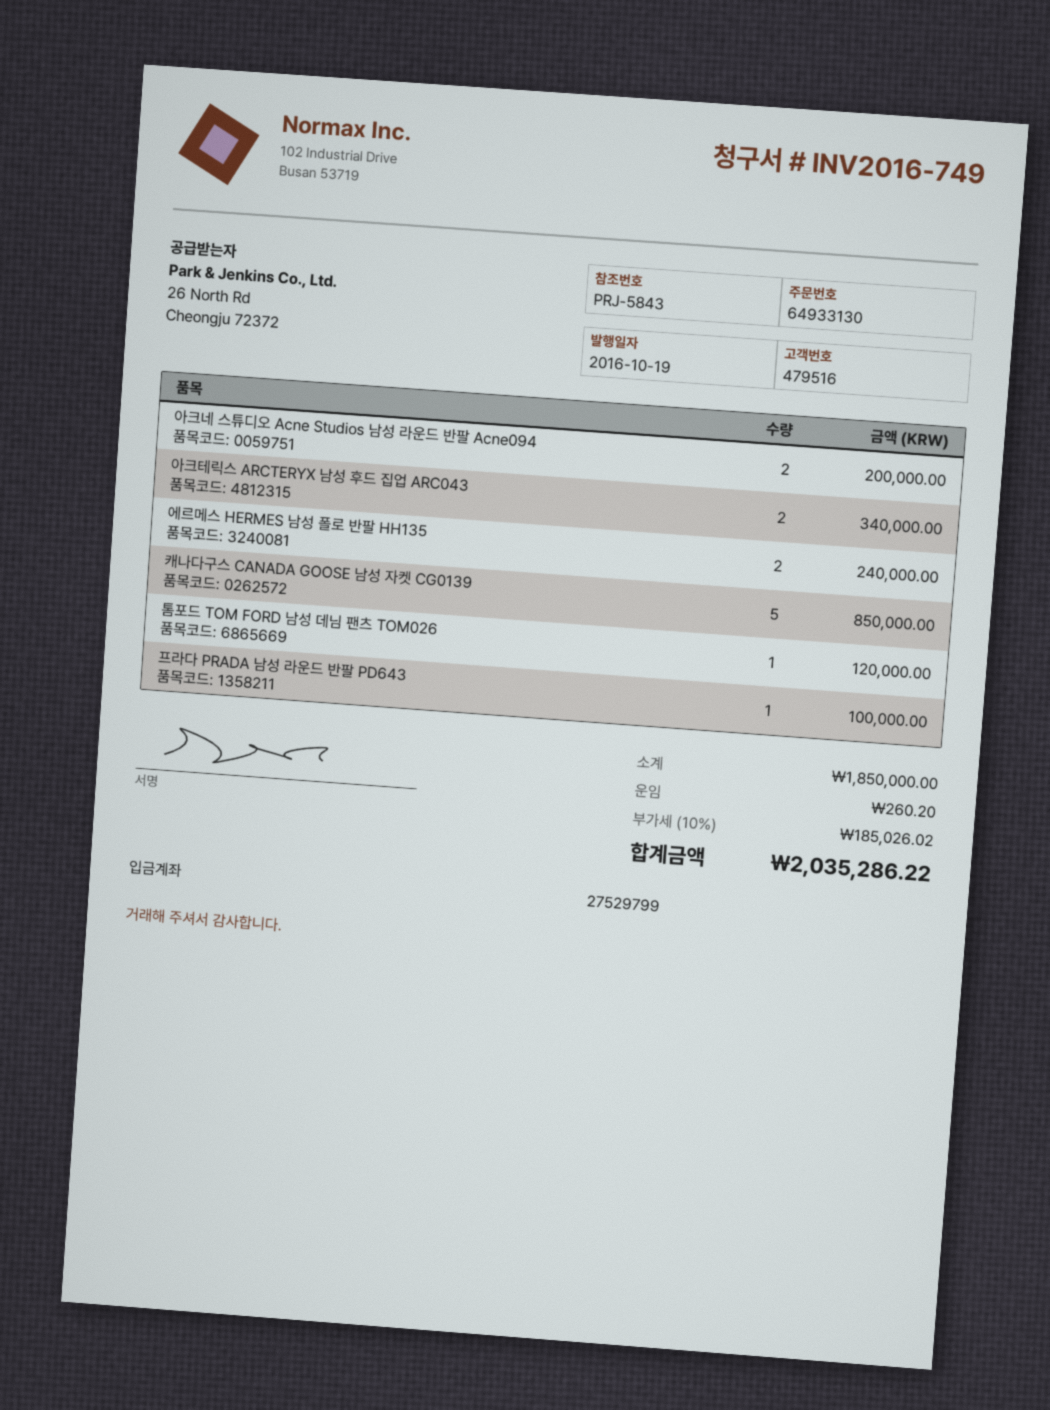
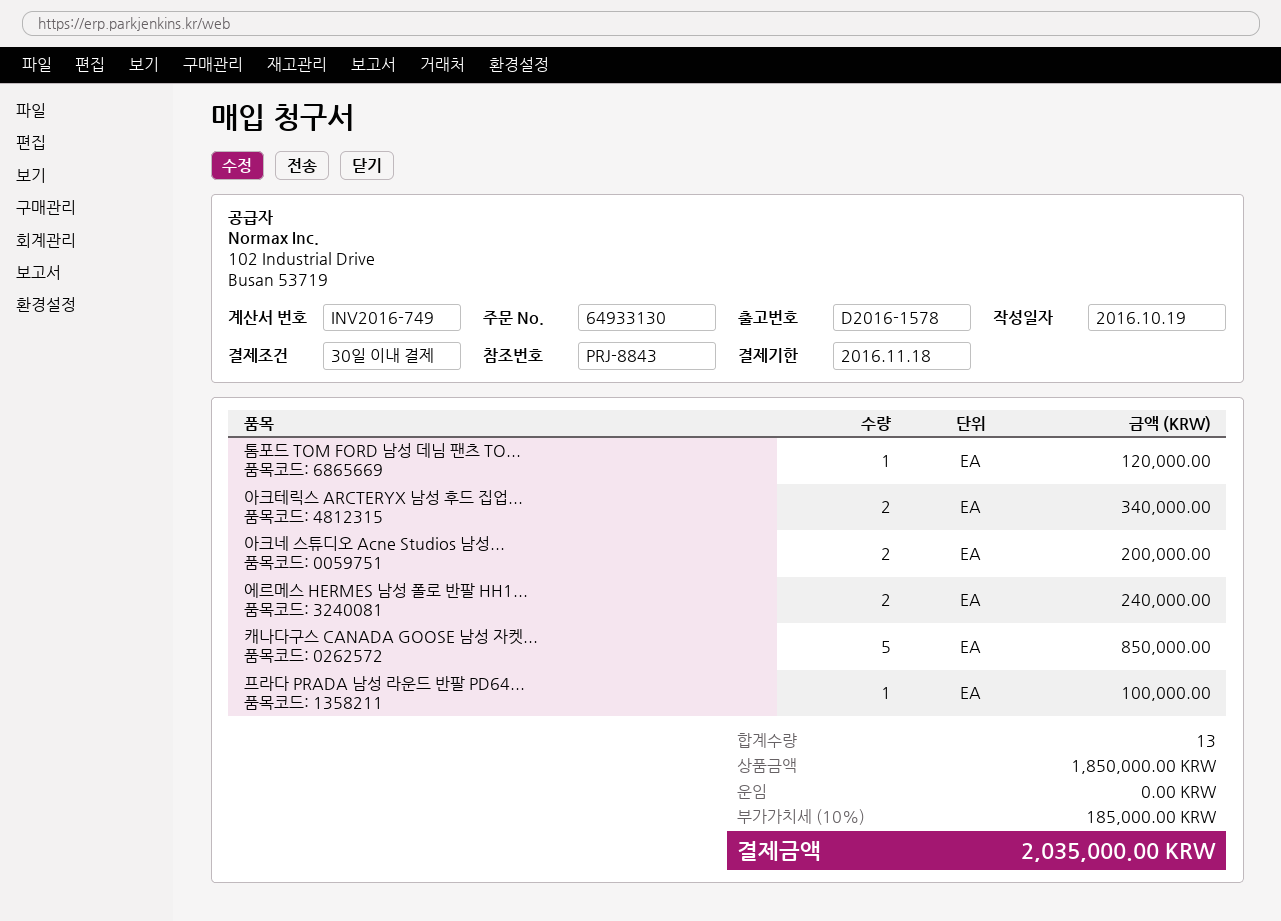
reference: PRJ-5843 -> PRJ-8843
shipping: 260.20 -> 0.00
tax: 10% = 185026.02 -> 10% = 185000.00
total: 2035286.22 -> 2035000.00

